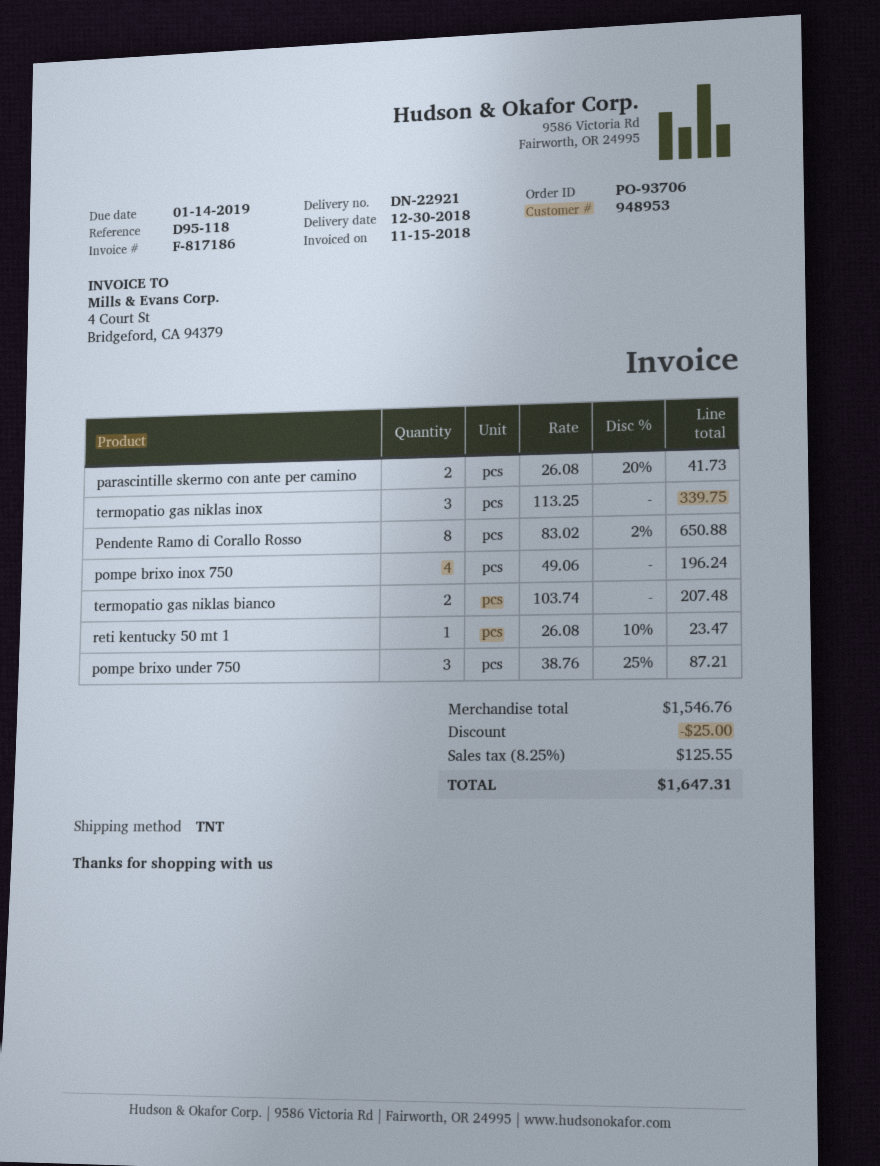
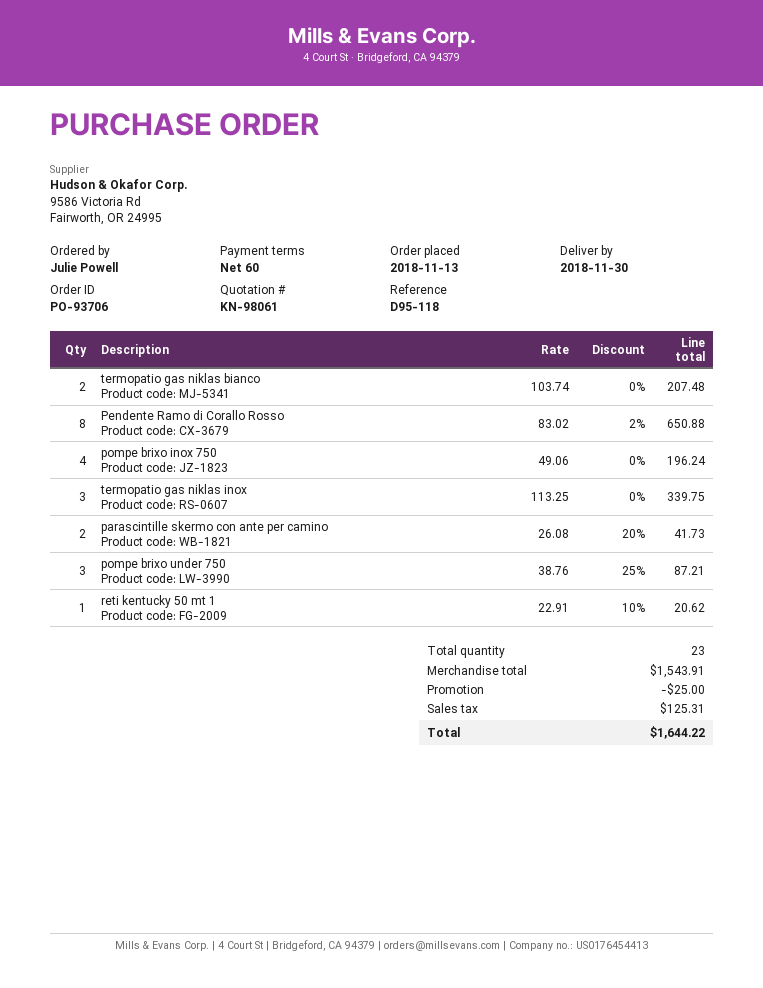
delivery date: 2018-12-30 -> 2018-11-30
reti kentucky 50 mt 1: 1 x 26.08 - 10% = 23.47 -> 1 x 22.91 - 10% = 20.62
subtotal: 1546.76 -> 1543.91
tax: 125.55 -> 125.31
total: 1647.31 -> 1644.22

